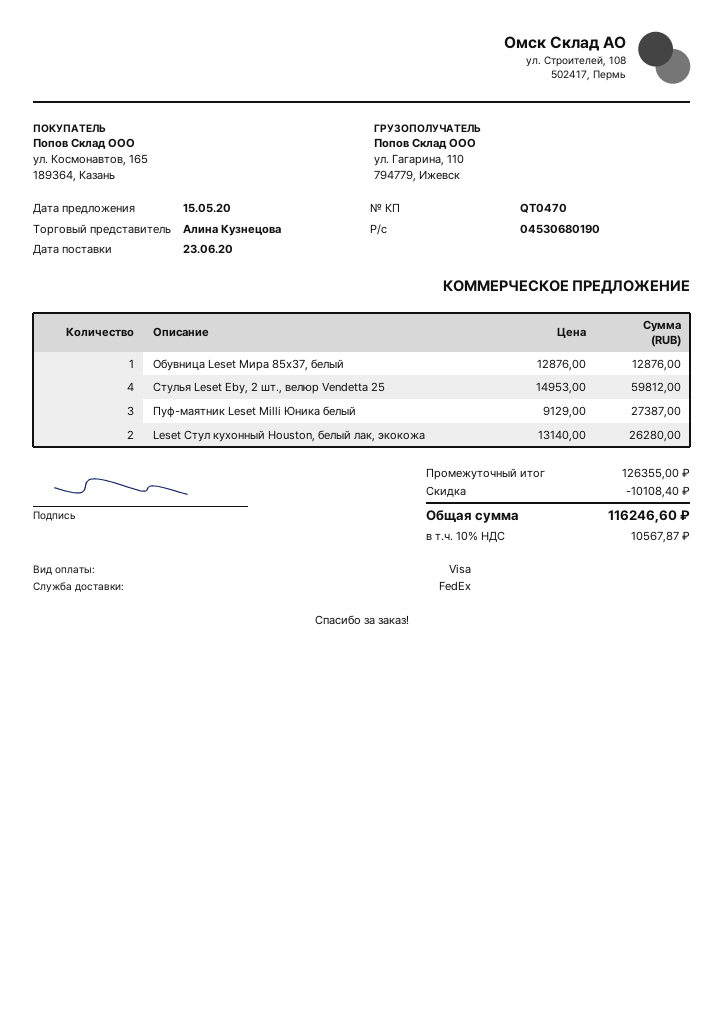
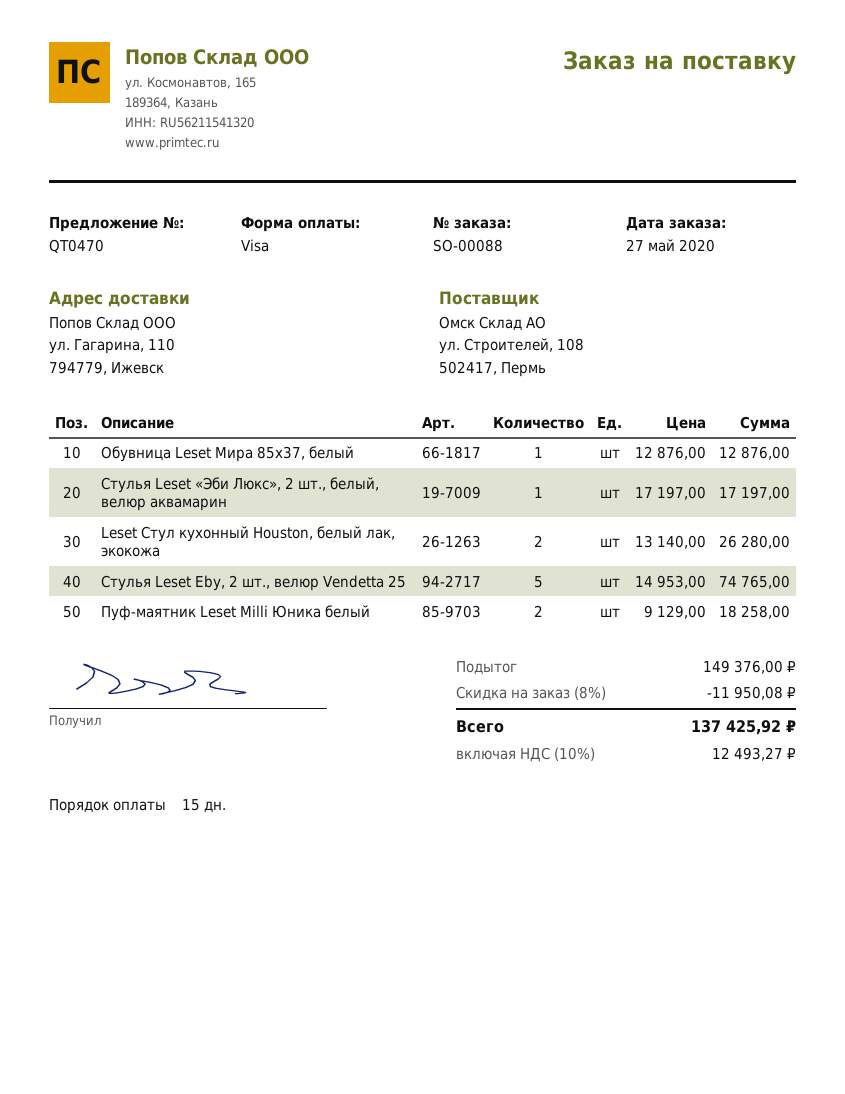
Стулья Leset Eby, 2 шт., велюр Vendetta 25: 4 x 14953.00 = 59812.00 -> 5 x 14953.00 = 74765.00
Пуф-маятник Leset Milli Юника белый: 3 x 9129.00 = 27387.00 -> 2 x 9129.00 = 18258.00
Стулья Leset «Эби Люкс», 2 шт., белый, велюр аквамарин: none -> 1 x 17197.00 = 17197.00
subtotal: 126355.00 -> 149376.00
discount: 10108.40 -> 11950.08
tax: 10% = 10567.87 -> 10% = 12493.27
total: 116246.60 -> 137425.92

